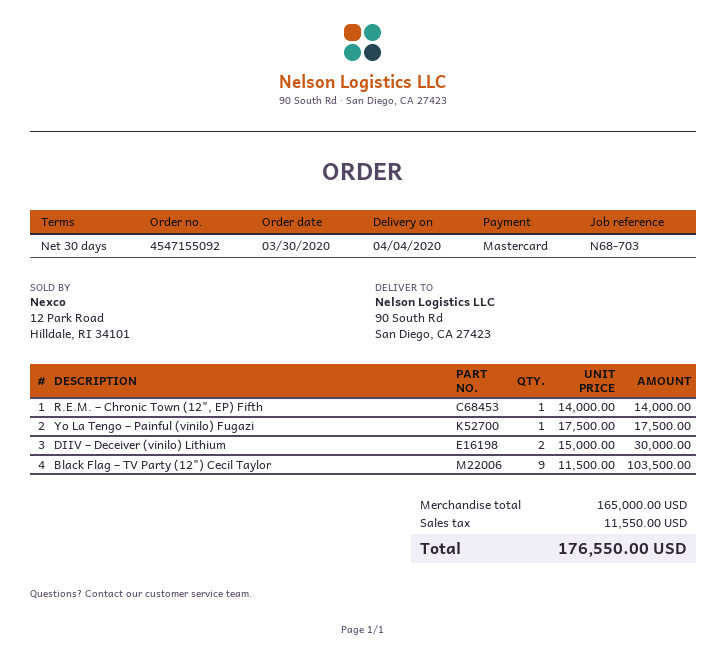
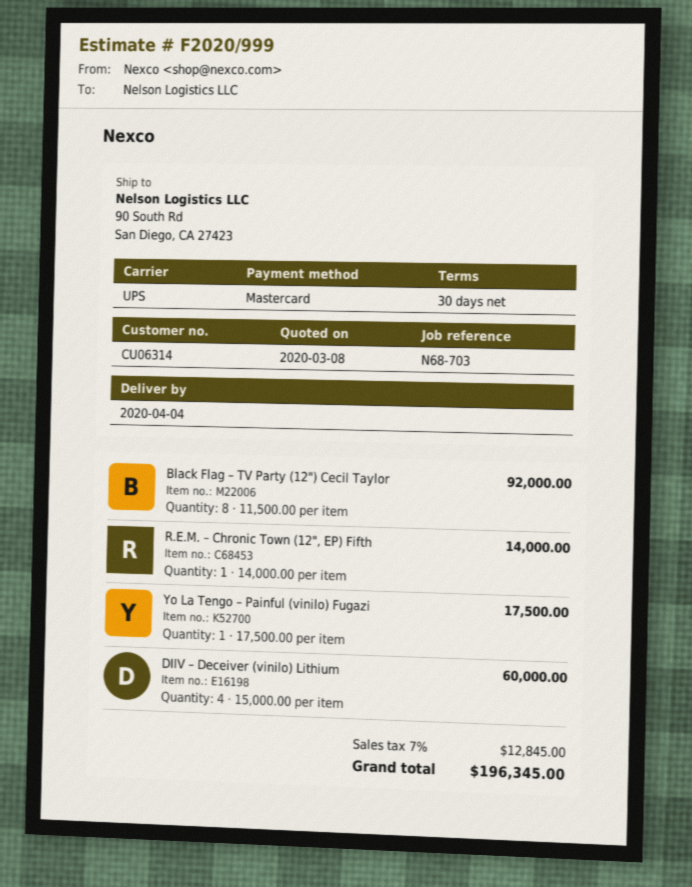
DIIV – Deceiver (vinilo) Lithium: 2 x 15000.00 = 30000.00 -> 4 x 15000.00 = 60000.00
Black Flag – TV Party (12") Cecil Taylor: 9 x 11500.00 = 103500.00 -> 8 x 11500.00 = 92000.00
tax: 11550.00 -> 12845.00
total: 176550.00 -> 196345.00

